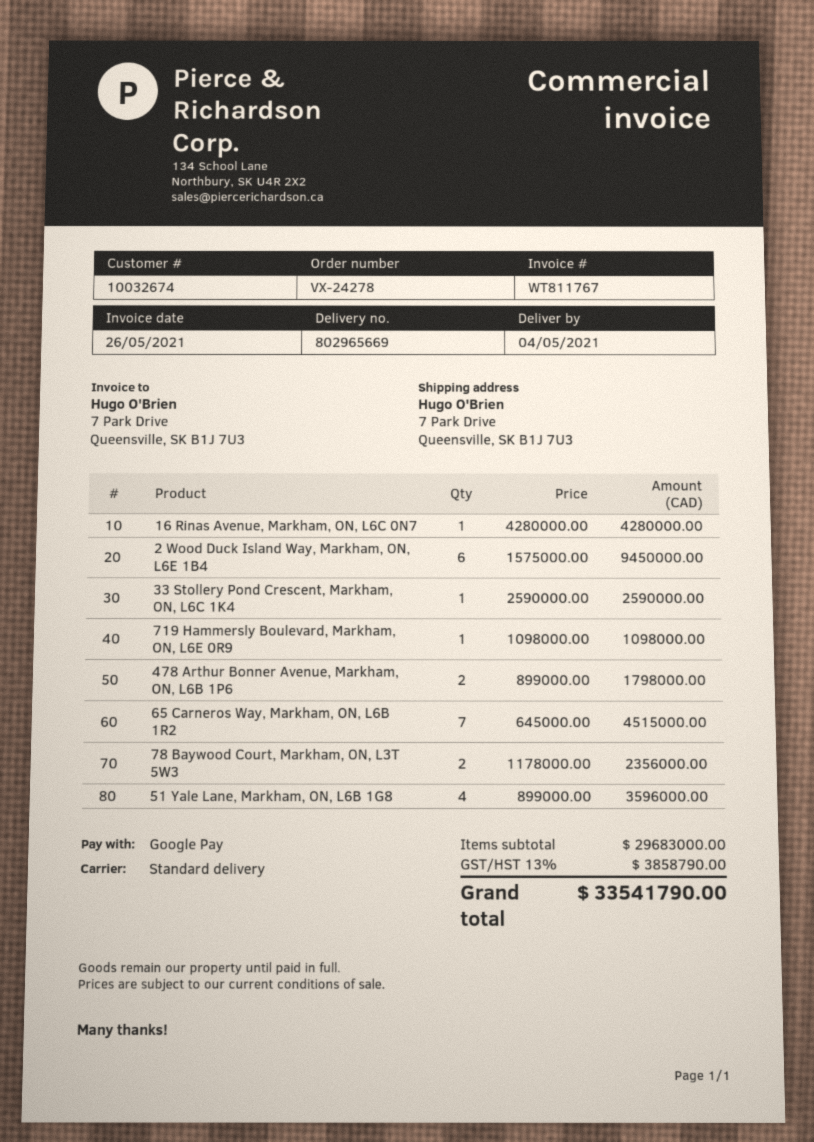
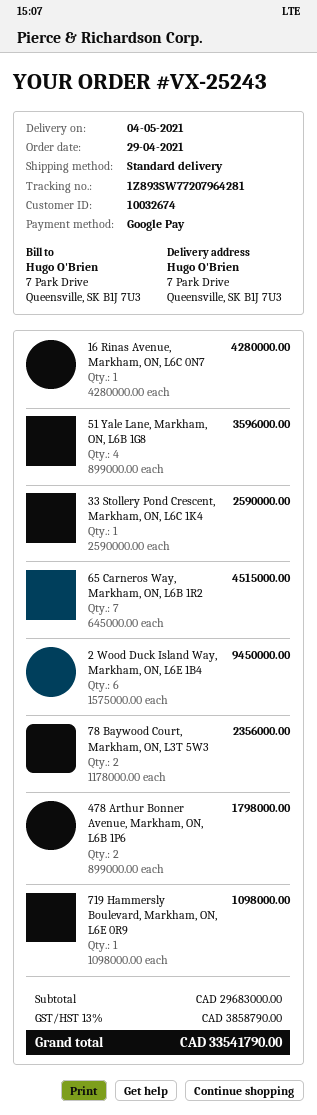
order number: VX-24278 -> VX-25243

